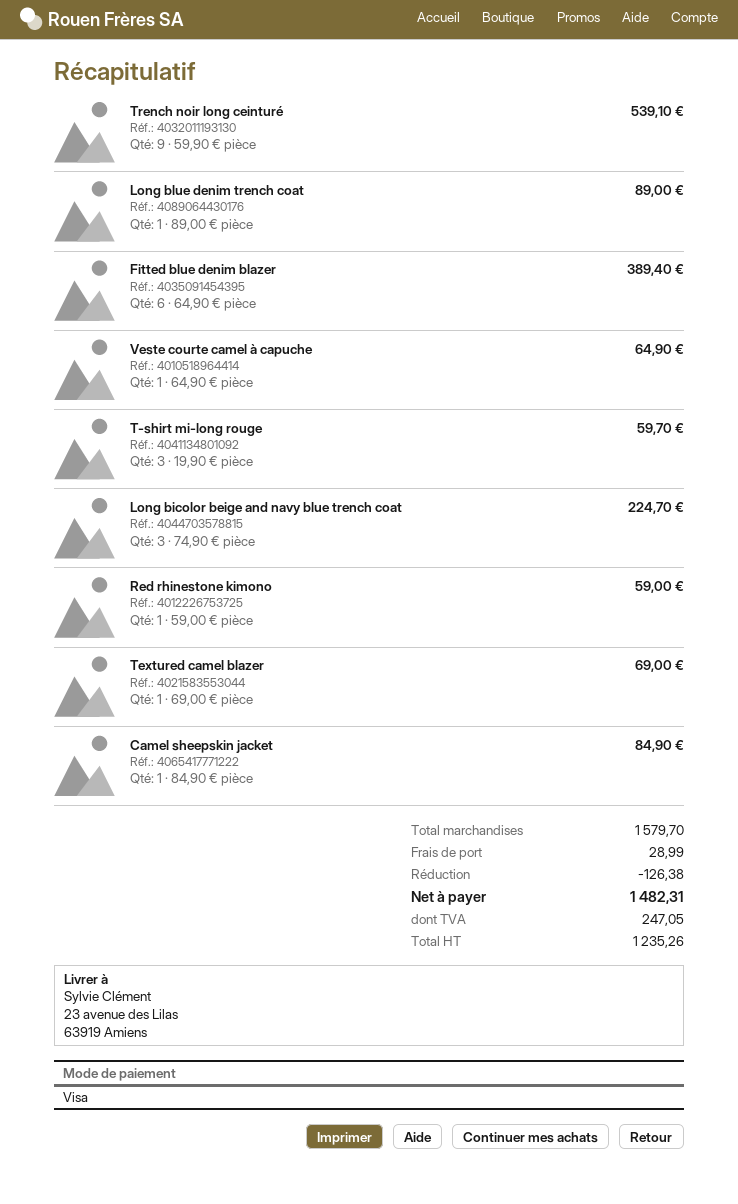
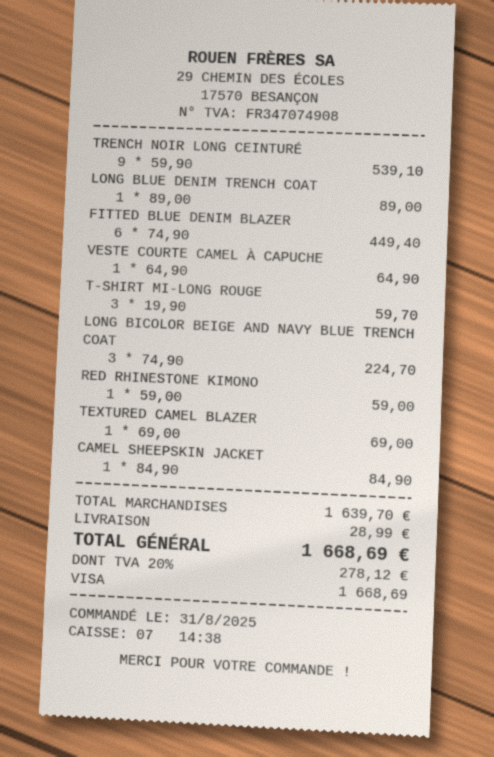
Fitted blue denim blazer: 6 x 64.90 = 389.40 -> 6 x 74.90 = 449.40
subtotal: 1579.70 -> 1639.70
discount: 126.38 -> none
tax: 247.05 -> 278.12
total: 1482.31 -> 1668.69

